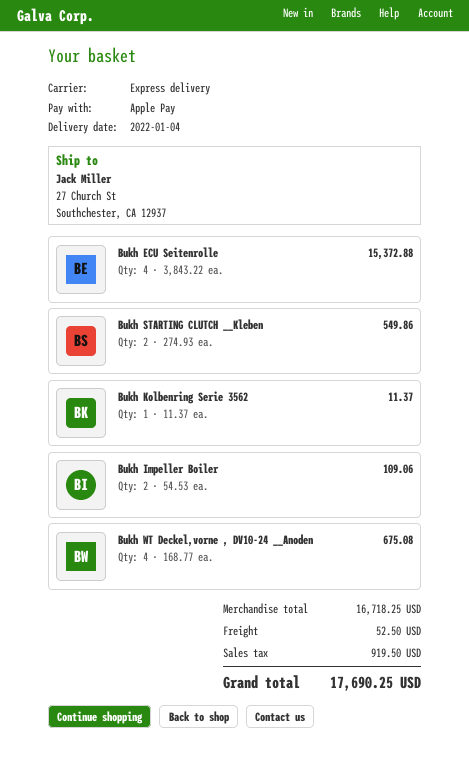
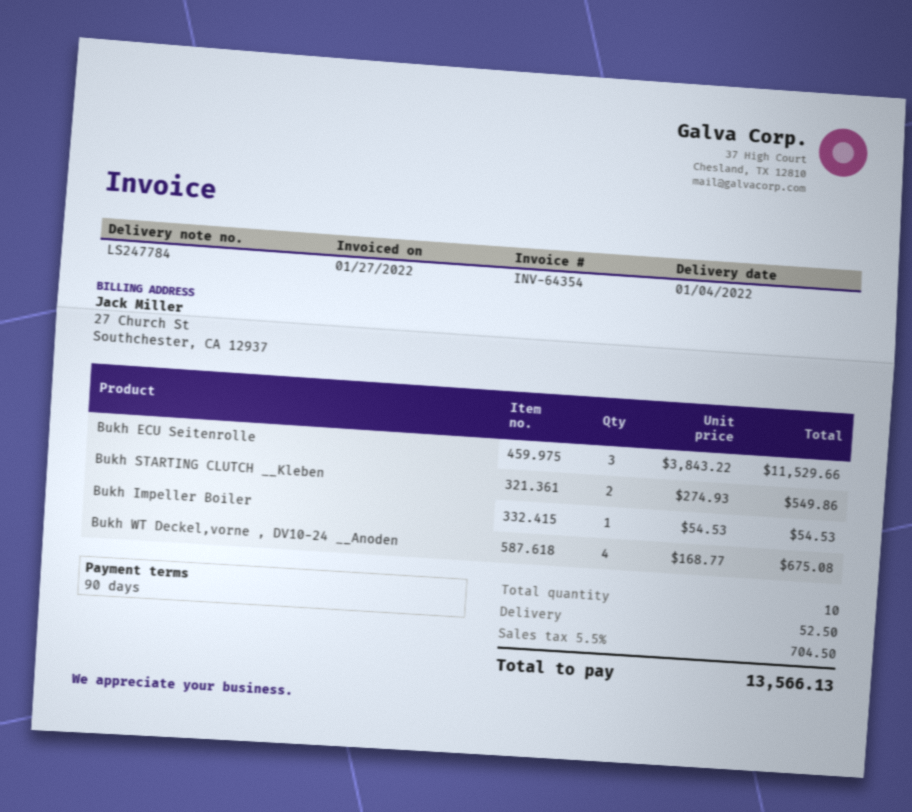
Bukh ECU Seitenrolle: 4 x 3843.22 = 15372.88 -> 3 x 3843.22 = 11529.66
Bukh Kolbenring Serie 3562: 1 x 11.37 = 11.37 -> none
Bukh Impeller Boiler: 2 x 54.53 = 109.06 -> 1 x 54.53 = 54.53
tax: 919.50 -> 704.50
total: 17690.25 -> 13566.13

